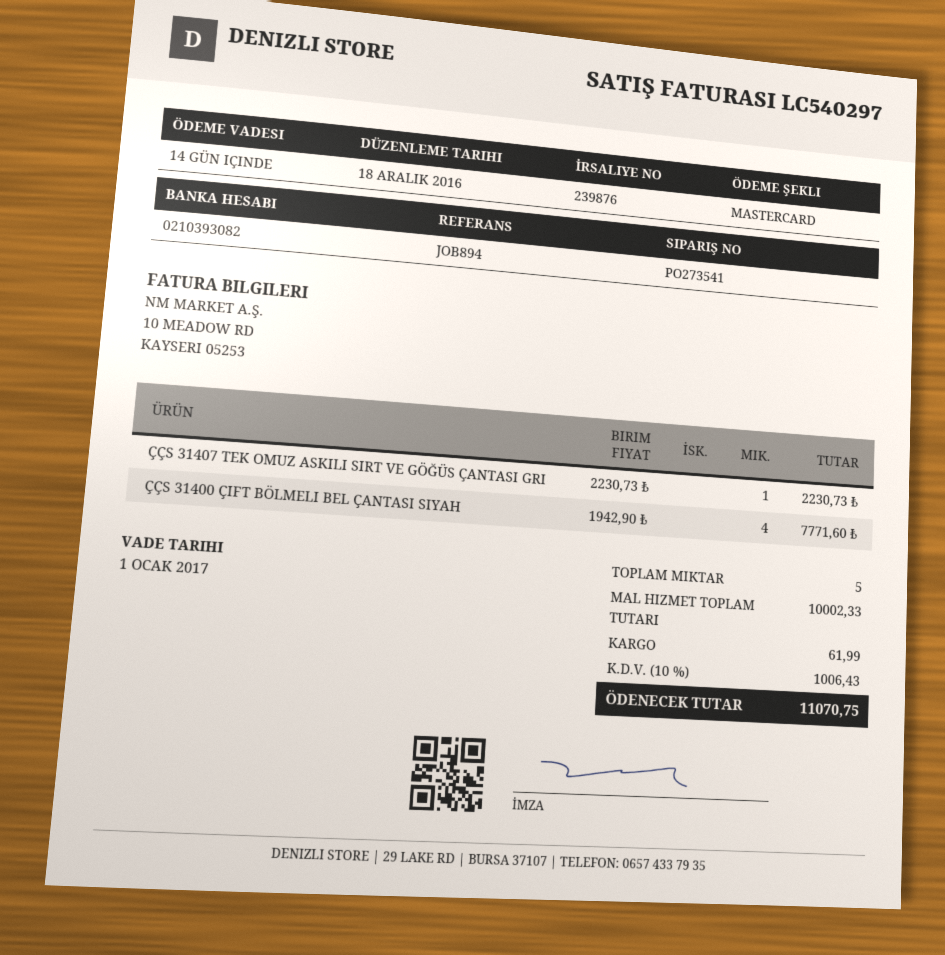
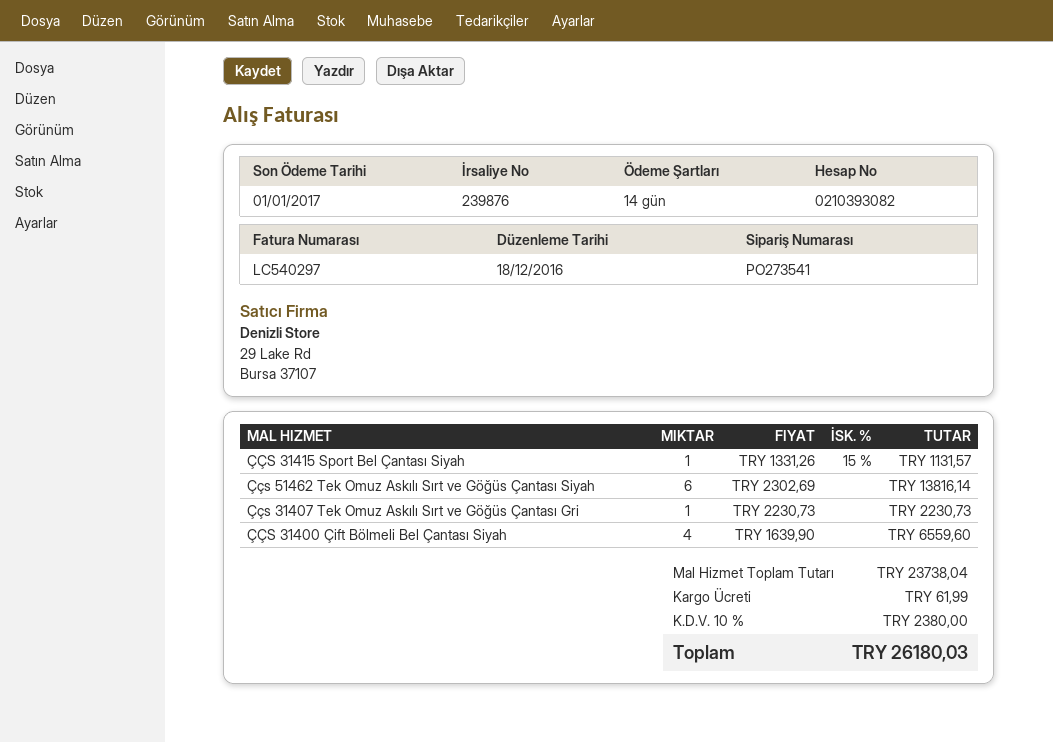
ÇÇS 31400 ÇIFT BÖLMELI BEL ÇANTASI SIYAH: 4 x 1942.90 = 7771.60 -> 4 x 1639.90 = 6559.60
ÇÇS 31415 Sport Bel Çantası Siyah: none -> 1 x 1331.26 - 15% = 1131.57
Ççs 51462 Tek Omuz Askılı Sırt ve Göğüs Çantası Siyah: none -> 6 x 2302.69 = 13816.14
subtotal: 10002.33 -> 23738.04
tax: 10% = 1006.43 -> 10% = 2380.00
total: 11070.75 -> 26180.03

